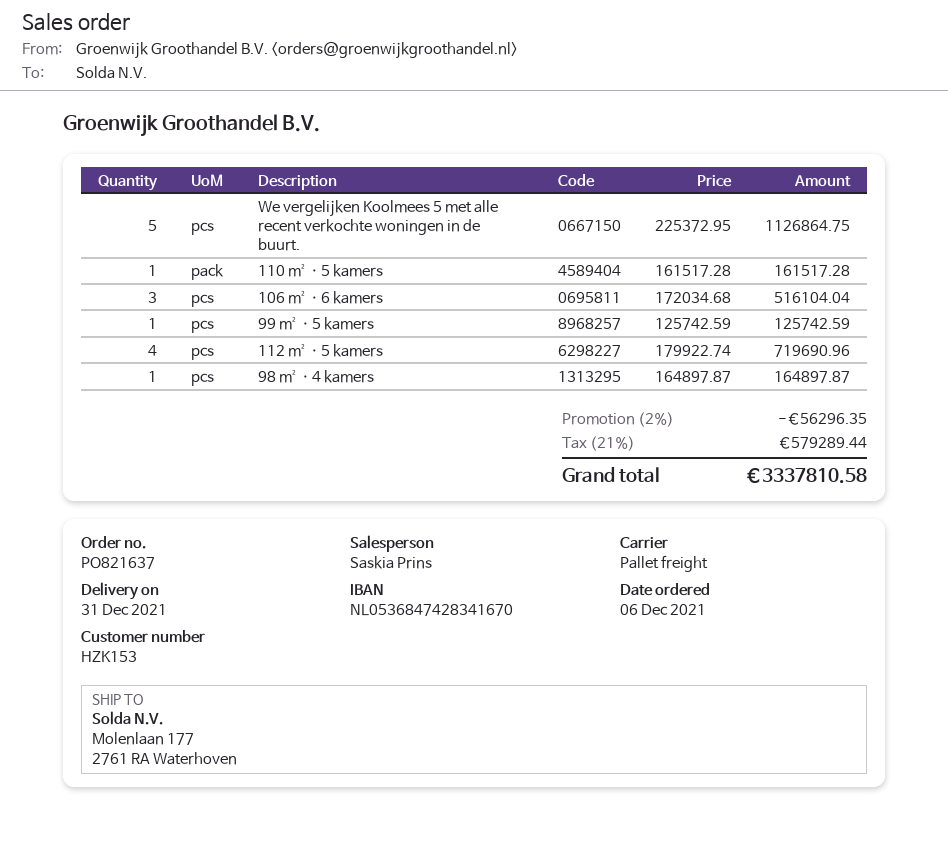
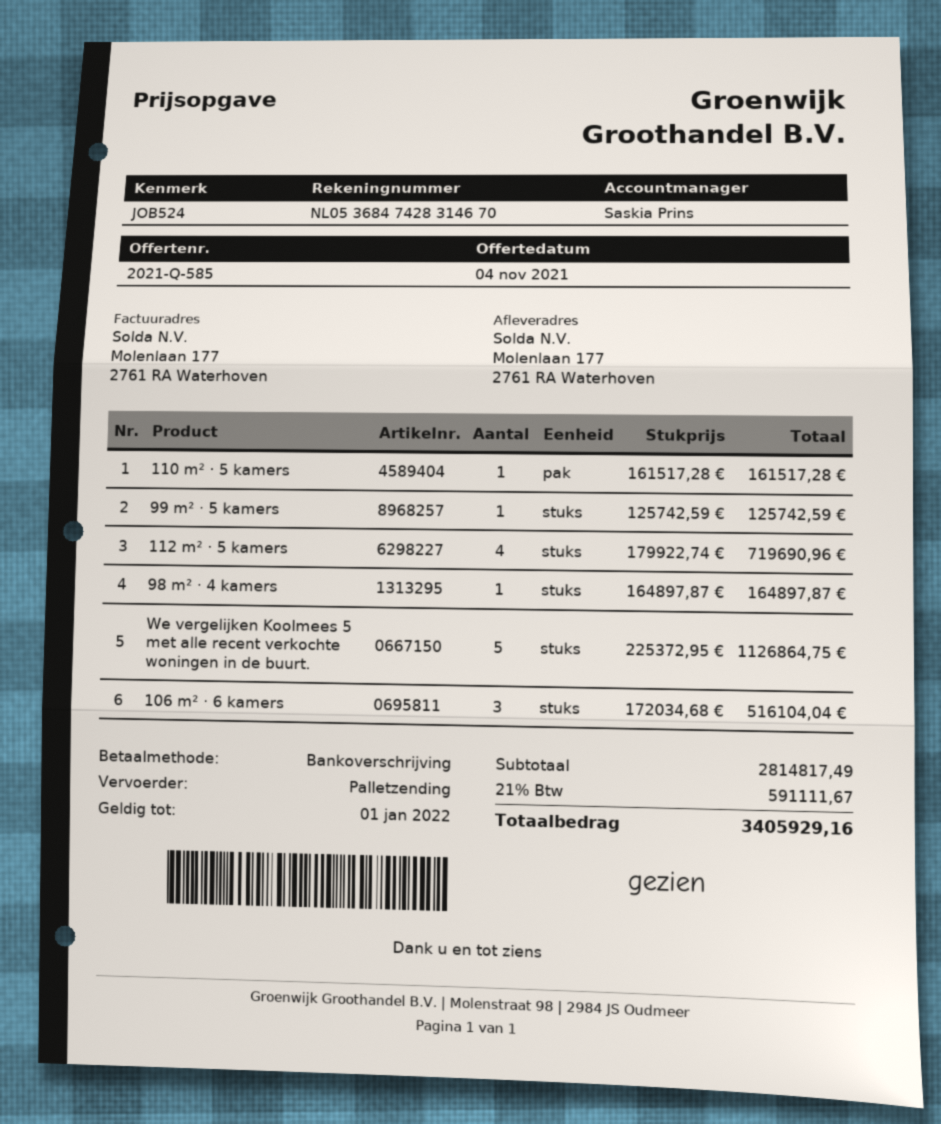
bank account: NL0536847428341670 -> NL0536847428314670
discount: 2% = 56296.35 -> none
tax: 21% = 579289.44 -> 21% = 591111.67
total: 3337810.58 -> 3405929.16

